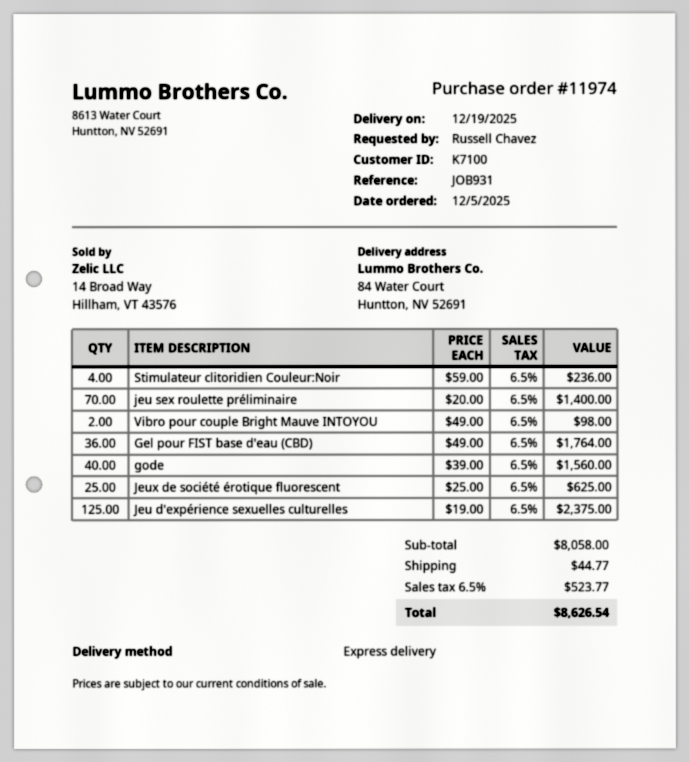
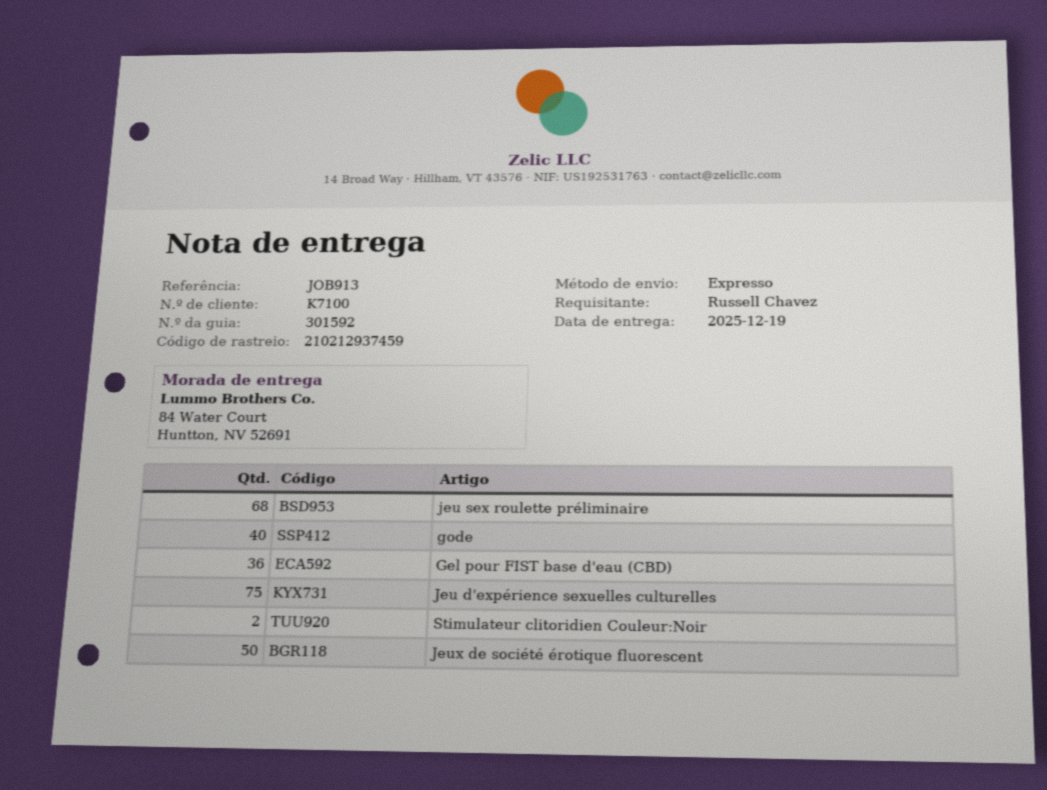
reference: JOB931 -> JOB913
Stimulateur clitoridien Couleur:Noir: 4 -> 2
jeu sex roulette préliminaire: 70 -> 68
Vibro pour couple Bright Mauve INTOYOU: 2 -> none
Jeux de société érotique fluorescent: 25 -> 50
Jeu d'expérience sexuelles culturelles: 125 -> 75

